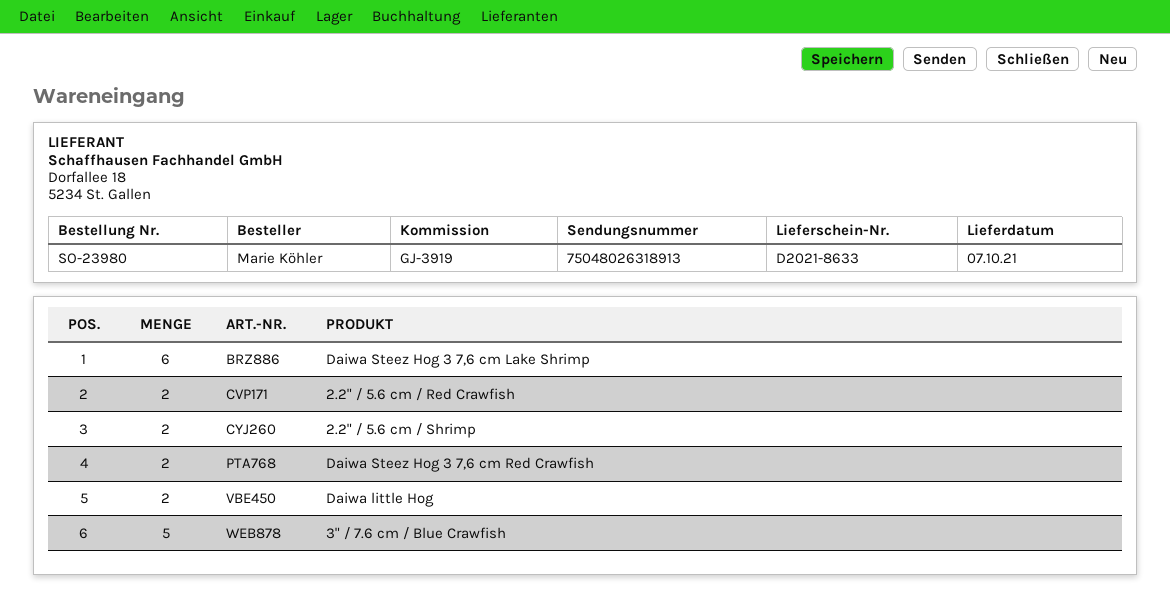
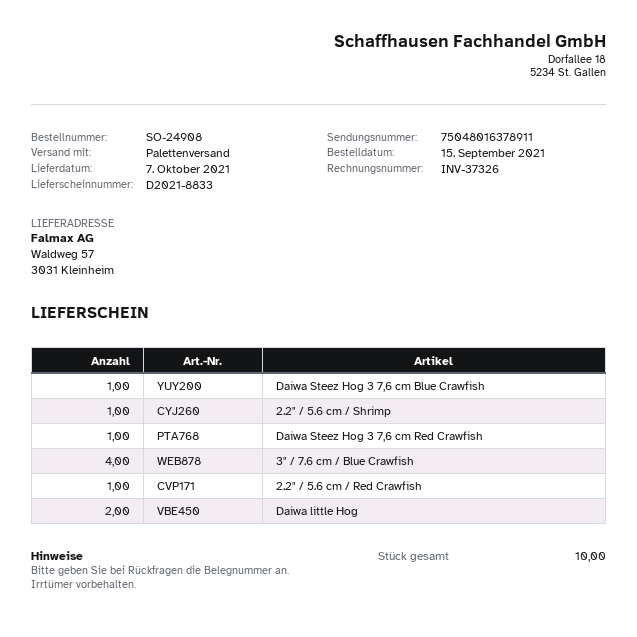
order number: SO-23980 -> SO-24908
delivery note number: D2021-8633 -> D2021-8833
tracking number: 75048026318913 -> 75048016378911
Daiwa Steez Hog 3 7,6 cm Lake Shrimp: 6 -> none
2.2" / 5.6 cm / Red Crawfish: 2 -> 1
2.2" / 5.6 cm / Shrimp: 2 -> 1
Daiwa Steez Hog 3 7,6 cm Red Crawfish: 2 -> 1
3" / 7.6 cm / Blue Crawfish: 5 -> 4
Daiwa Steez Hog 3 7,6 cm Blue Crawfish: none -> 1

